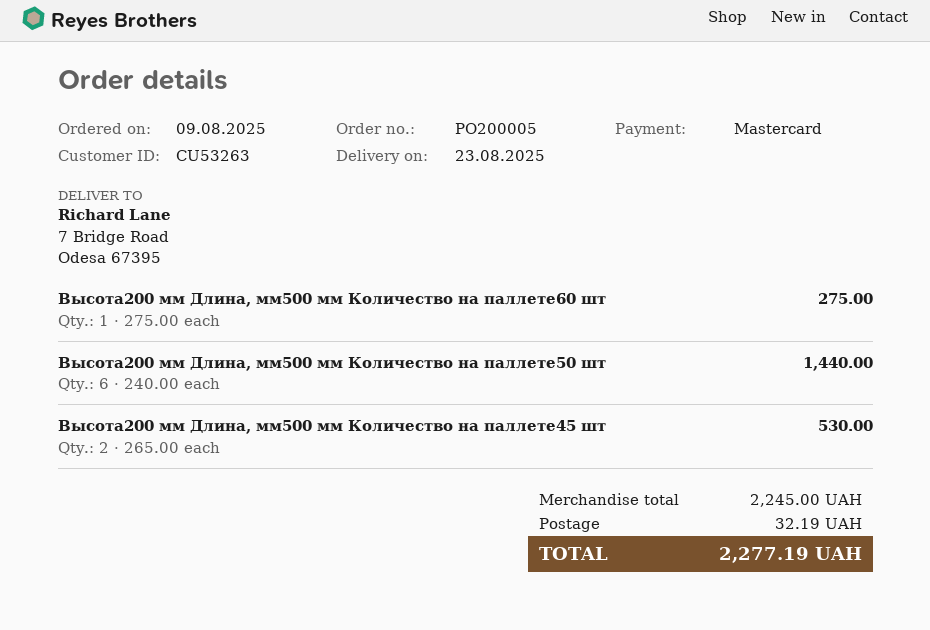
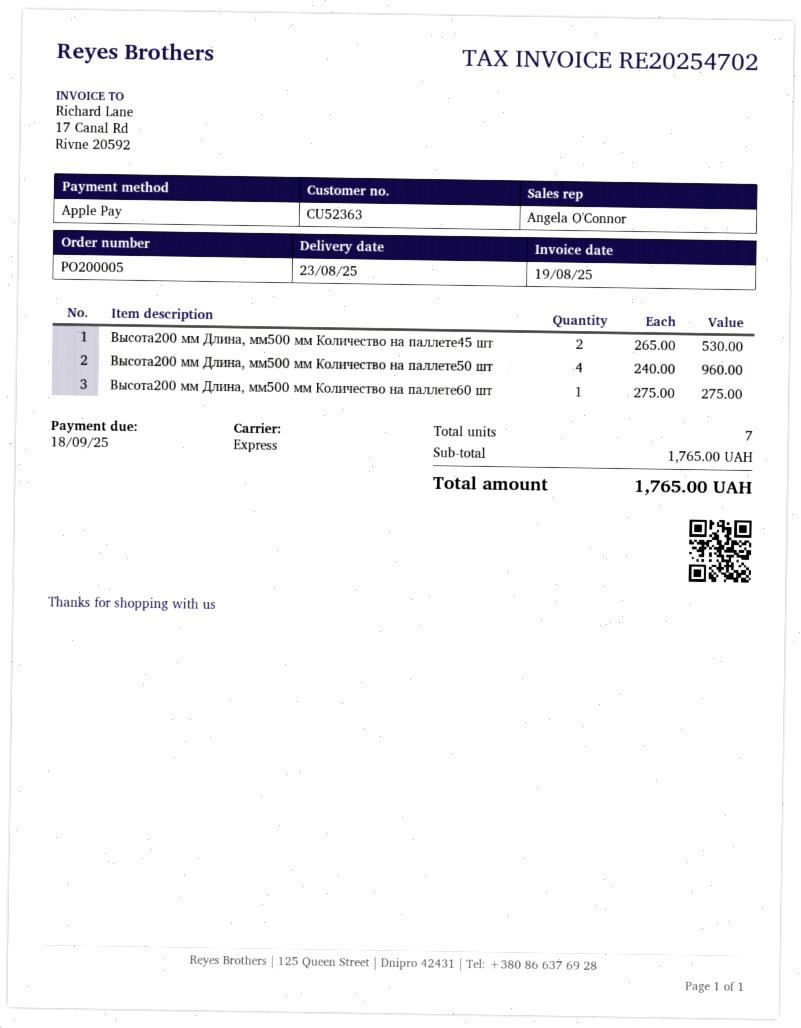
customer number: CU53263 -> CU52363
payment method: Mastercard -> Apple Pay
Высота200 мм Длина, мм500 мм Количество на паллете50 шт: 6 x 240.00 = 1440.00 -> 4 x 240.00 = 960.00
subtotal: 2245.00 -> 1765.00
shipping: 32.19 -> none
total: 2277.19 -> 1765.00

